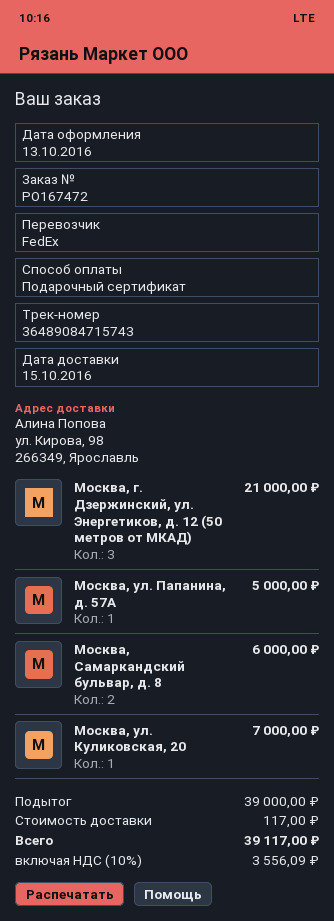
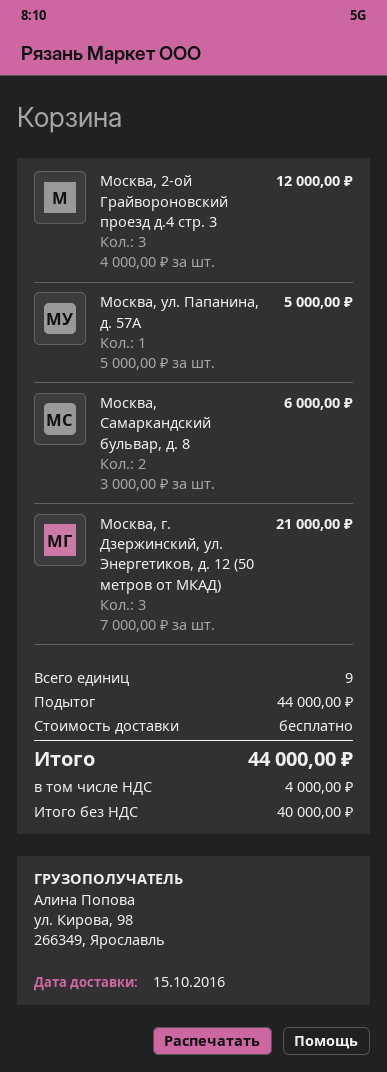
Москва, ул. Куликовская, 20: 1 for 7000.00 -> none
Москва, 2-ой Грайвороновский проезд д.4 стр. 3: none -> 3 for 12000.00
subtotal: 39000.00 -> 44000.00
shipping: 117.00 -> 0.00
tax: 3556.09 -> 4000.00
total: 39117.00 -> 44000.00

